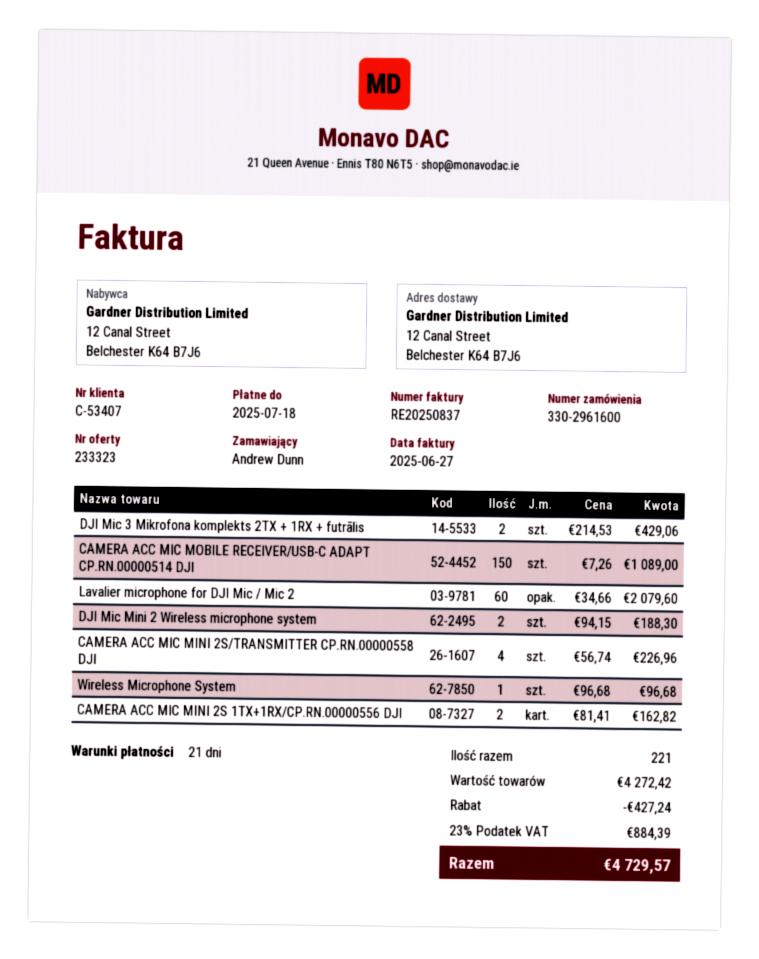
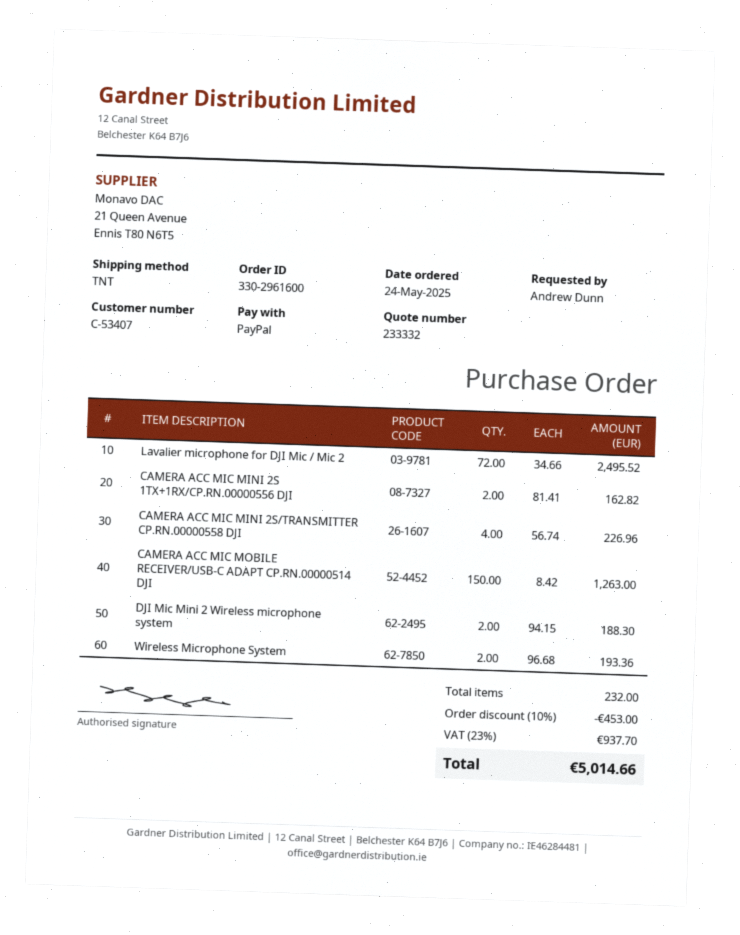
quote number: 233323 -> 233332
DJI Mic 3 Mikrofona komplekts 2TX + 1RX + futrālis: 2 x 214.53 = 429.06 -> none
CAMERA ACC MIC MOBILE RECEIVER/USB-C ADAPT CP.RN.00000514 DJI: 150 x 7.26 = 1089.00 -> 150 x 8.42 = 1263.00
Lavalier microphone for DJI Mic / Mic 2: 60 x 34.66 = 2079.60 -> 72 x 34.66 = 2495.52
Wireless Microphone System: 1 x 96.68 = 96.68 -> 2 x 96.68 = 193.36
total quantity: 221 -> 232
discount: 427.24 -> 453.00
tax: 23% = 884.39 -> 23% = 937.70
total: 4729.57 -> 5014.66

